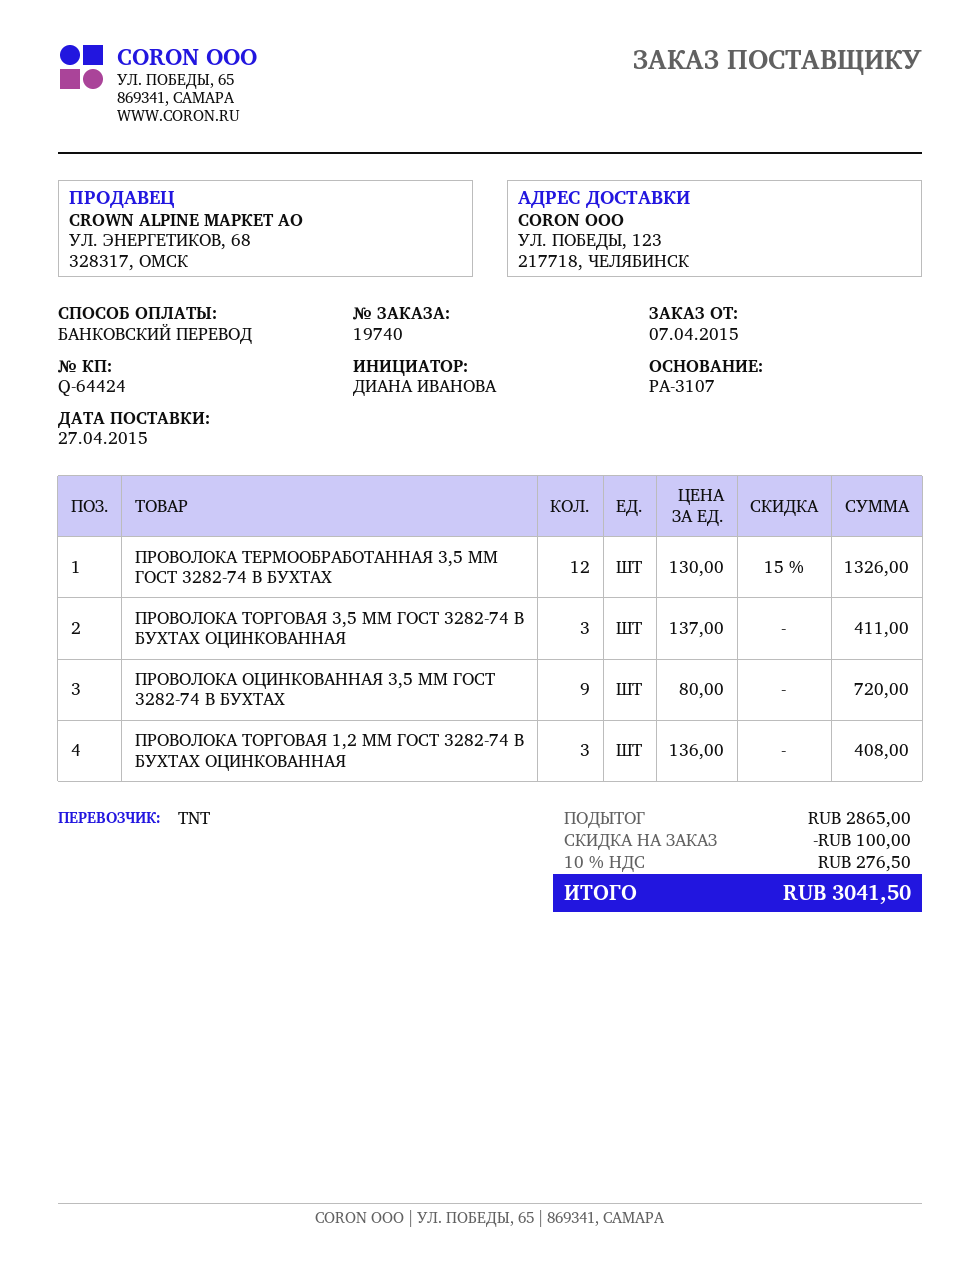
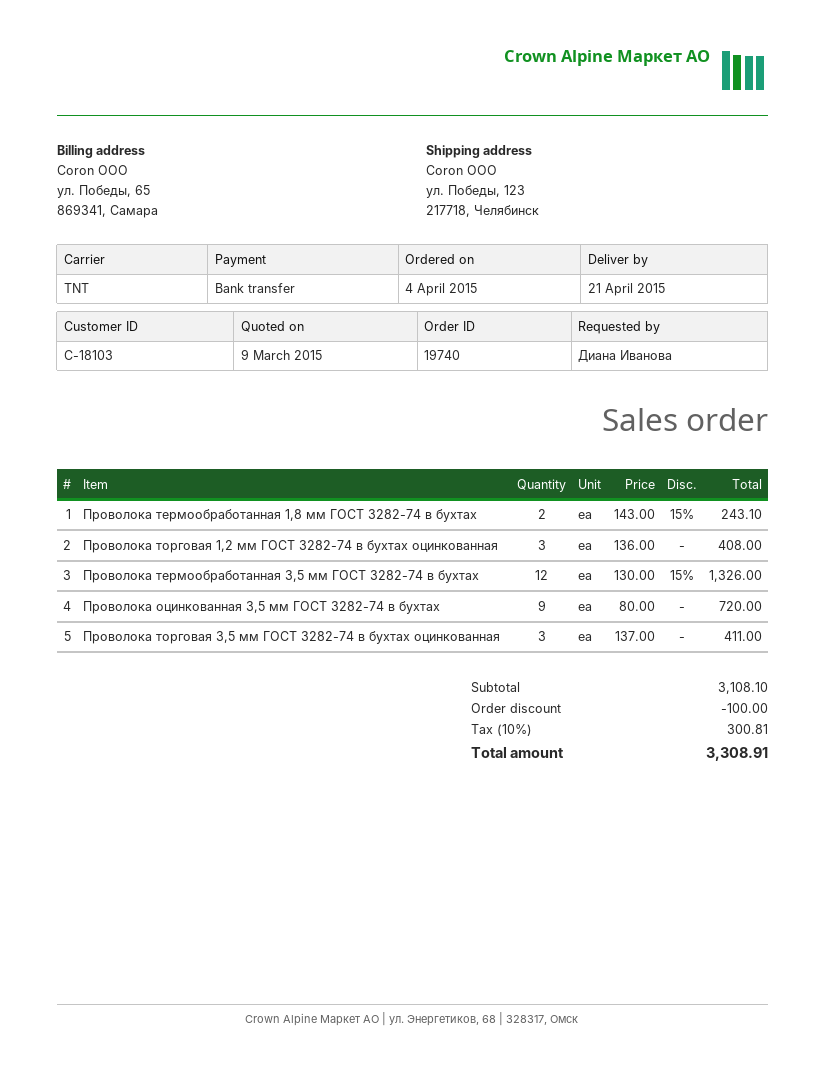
order date: 2015-04-07 -> 2015-04-04
delivery date: 2015-04-27 -> 2015-04-21
Проволока термообработанная 1,8 мм ГОСТ 3282-74 в бухтах: none -> 2 x 143.00 - 15% = 243.10
subtotal: 2865.00 -> 3108.10
tax: 10% = 276.50 -> 10% = 300.81
total: 3041.50 -> 3308.91

